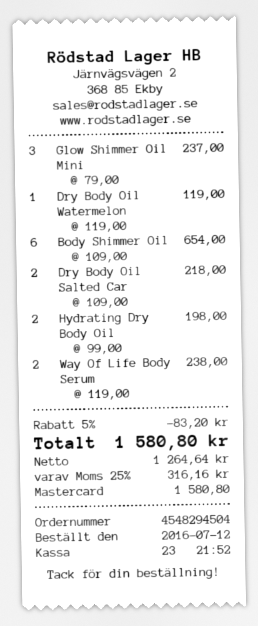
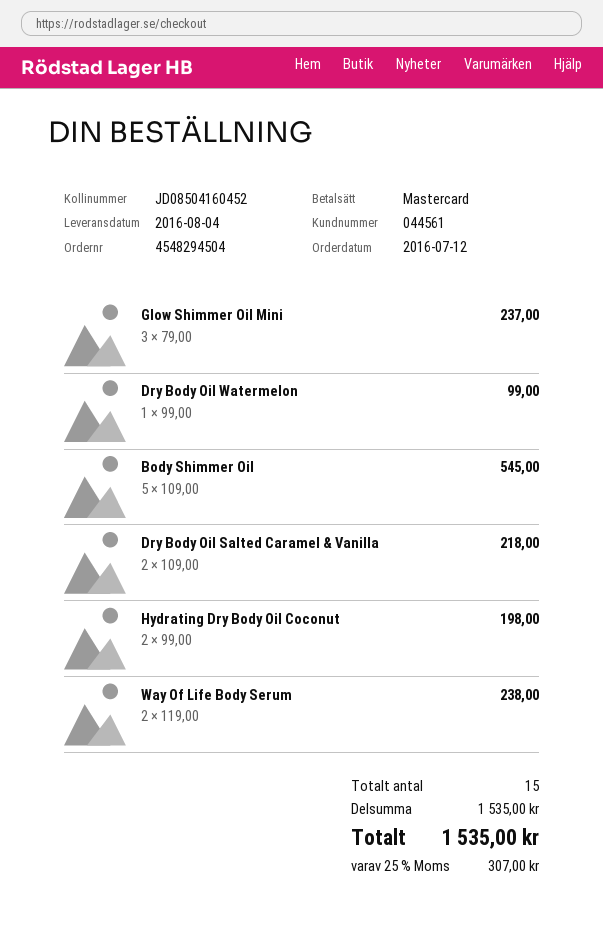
Dry Body Oil Watermelon: 1 x 119.00 = 119.00 -> 1 x 99.00 = 99.00
Body Shimmer Oil: 6 x 109.00 = 654.00 -> 5 x 109.00 = 545.00
discount: 5% = 83.20 -> none
tax: 25% = 316.16 -> 25% = 307.00
total: 1580.80 -> 1535.00

